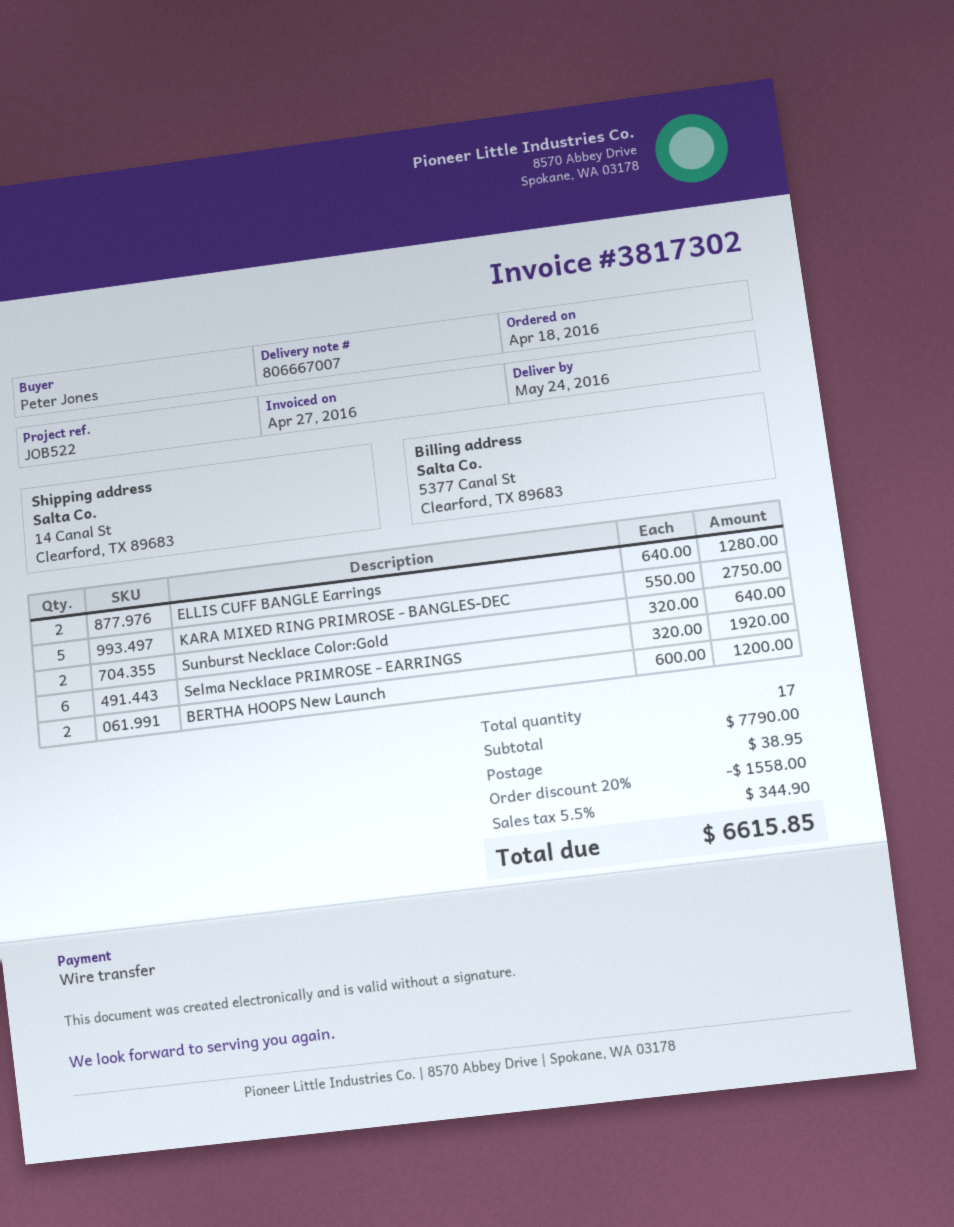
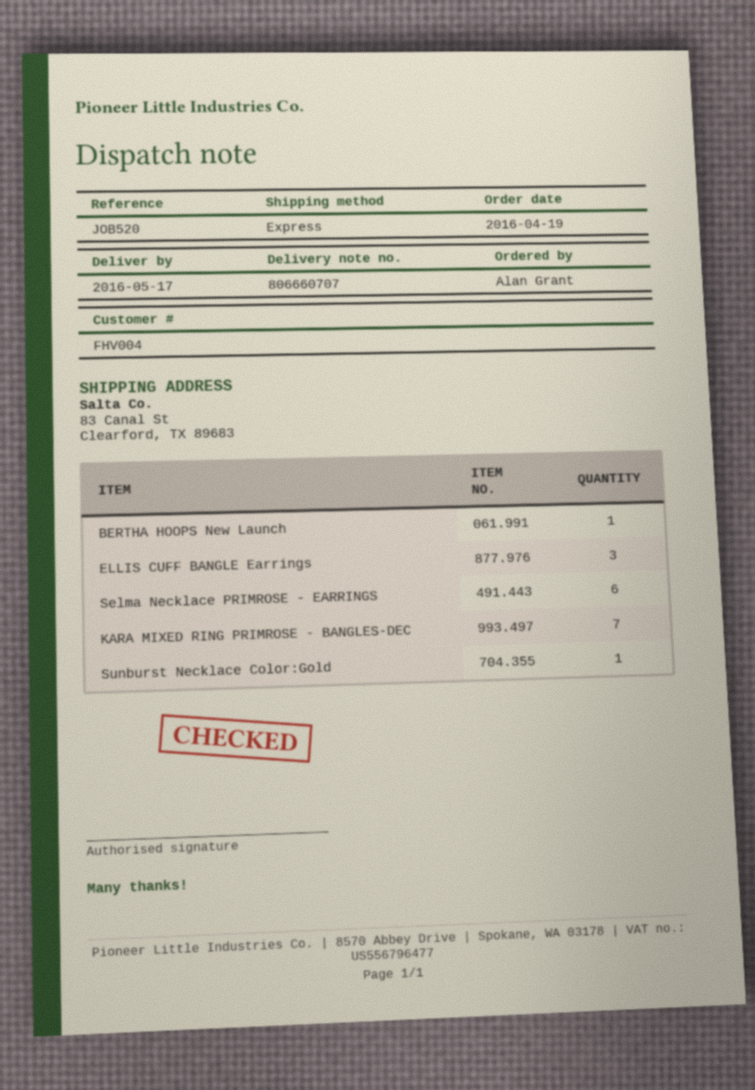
order date: 2016-04-18 -> 2016-04-19
delivery note number: 806667007 -> 806660707
delivery date: 2016-05-24 -> 2016-05-17
reference: JOB522 -> JOB520
ordered by: Peter Jones -> Alan Grant
ship to: 14 Canal St, Clearford, TX 89683 -> 83 Canal St, Clearford, TX 89683
ELLIS CUFF BANGLE Earrings: 2 -> 3
KARA MIXED RING PRIMROSE - BANGLES-DEC: 5 -> 7
Sunburst Necklace Color:Gold: 2 -> 1
BERTHA HOOPS New Launch: 2 -> 1

